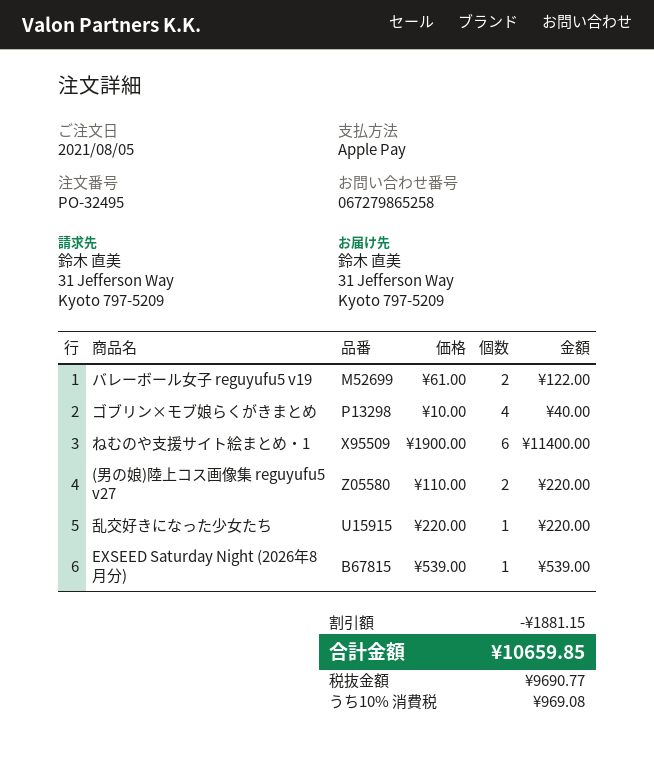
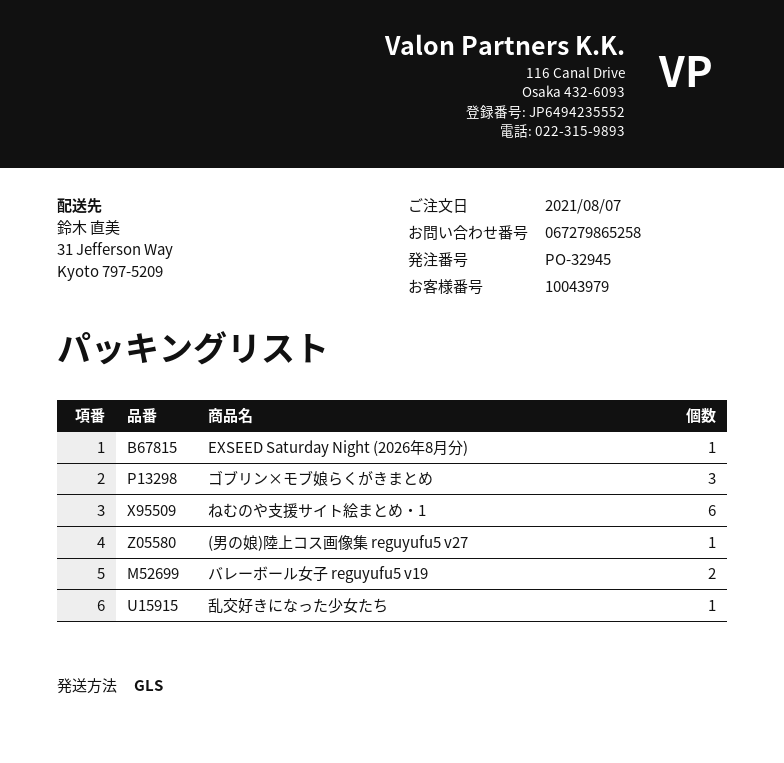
order number: PO-32495 -> PO-32945
order date: 2021-08-05 -> 2021-08-07
ゴブリン×モブ娘らくがきまとめ: 4 -> 3
(男の娘)陸上コス画像集 reguyufu5 v27: 2 -> 1

